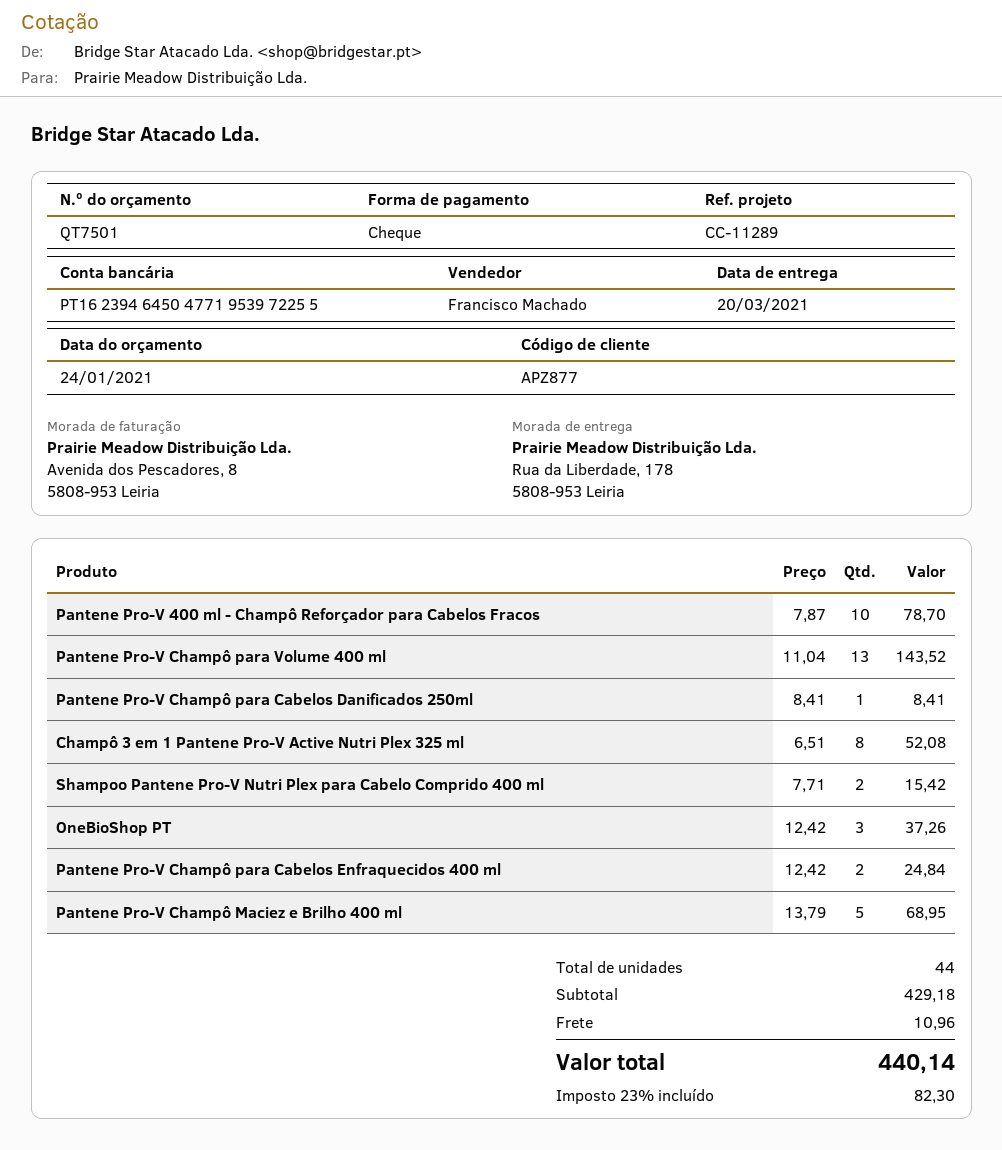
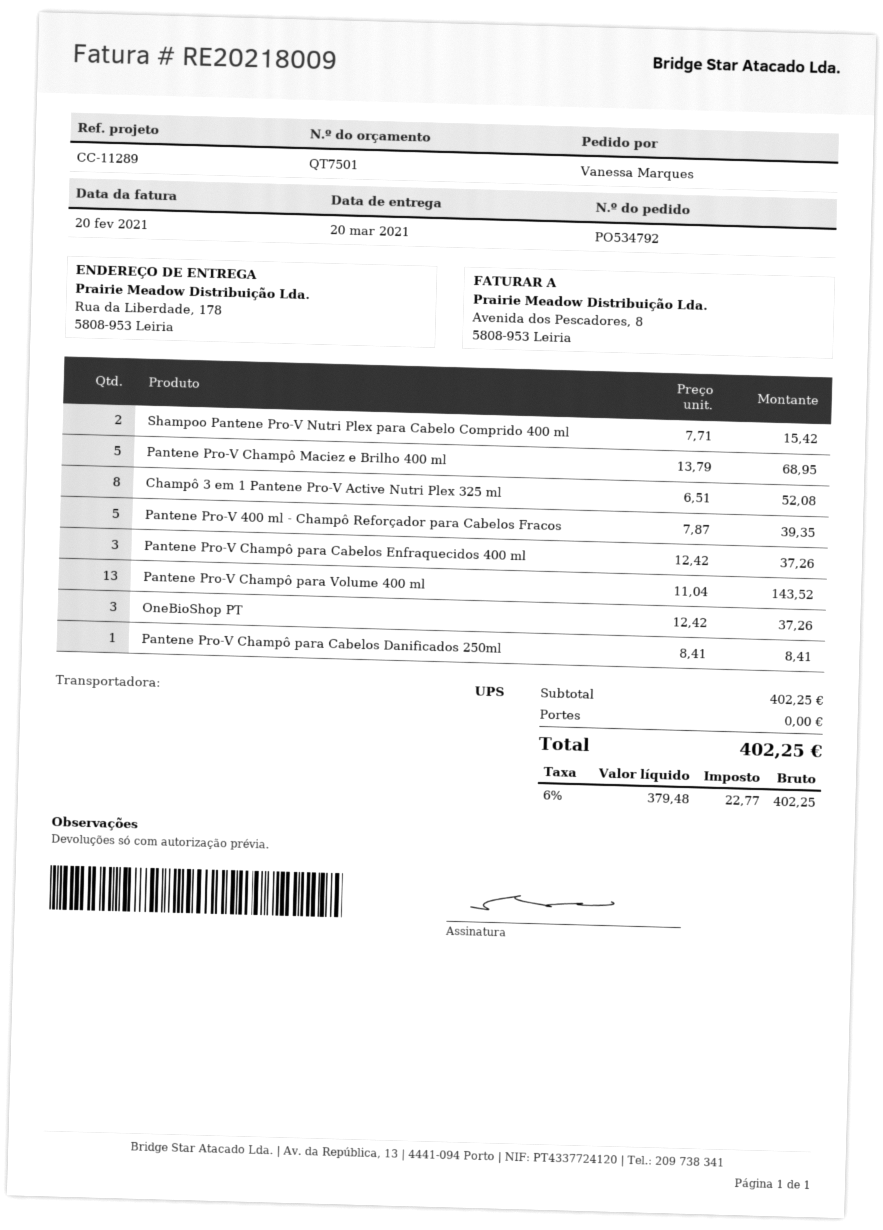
Pantene Pro-V 400 ml - Champô Reforçador para Cabelos Fracos: 10 x 7.87 = 78.70 -> 5 x 7.87 = 39.35
Pantene Pro-V Champô para Cabelos Enfraquecidos 400 ml: 2 x 12.42 = 24.84 -> 3 x 12.42 = 37.26
subtotal: 429.18 -> 402.25
shipping: 10.96 -> 0.00
tax: 23% = 82.30 -> 6% = 22.77
total: 440.14 -> 402.25

